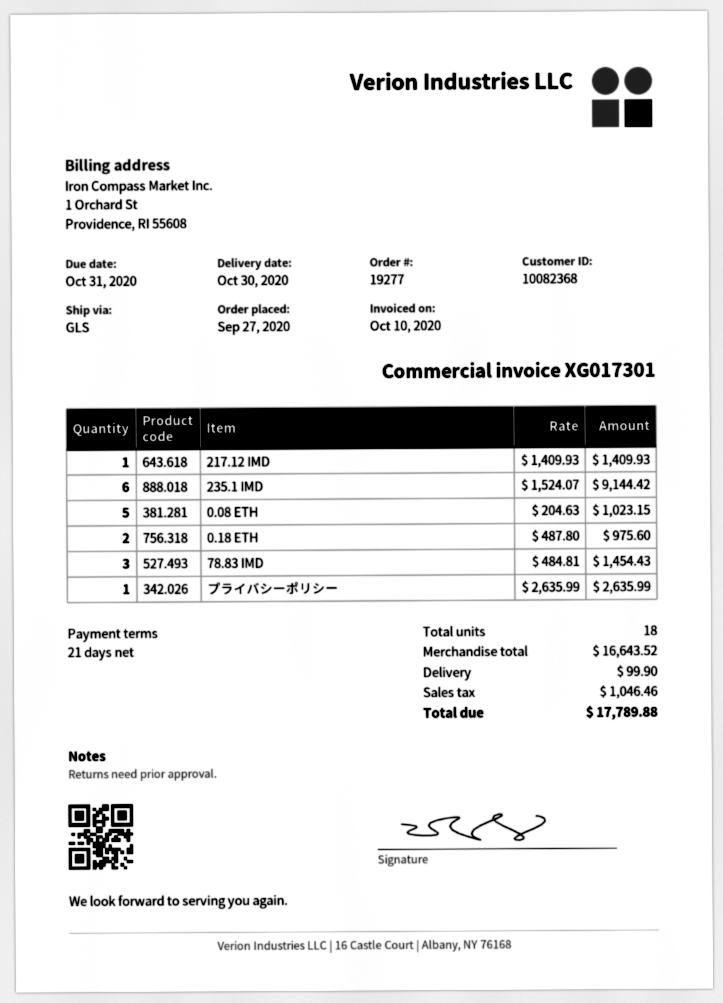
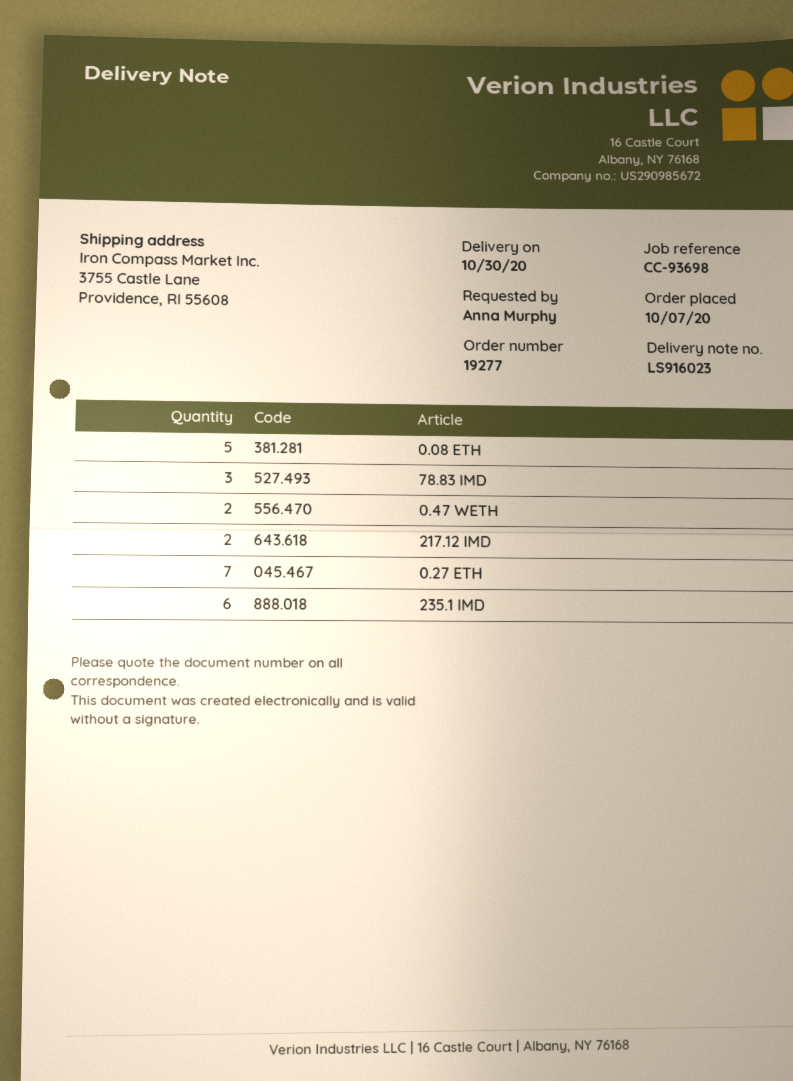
order date: 2020-09-27 -> 2020-10-07
217.12 IMD: 1 -> 2
0.18 ETH: 2 -> none
プライバシーポリシー: 1 -> none
0.47 WETH: none -> 2
0.27 ETH: none -> 7

